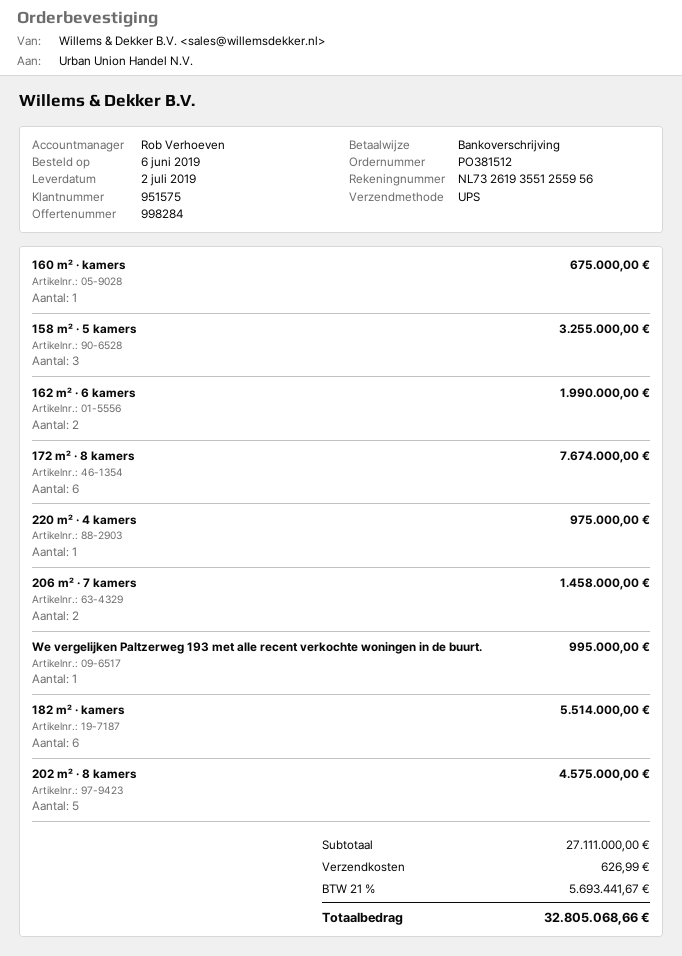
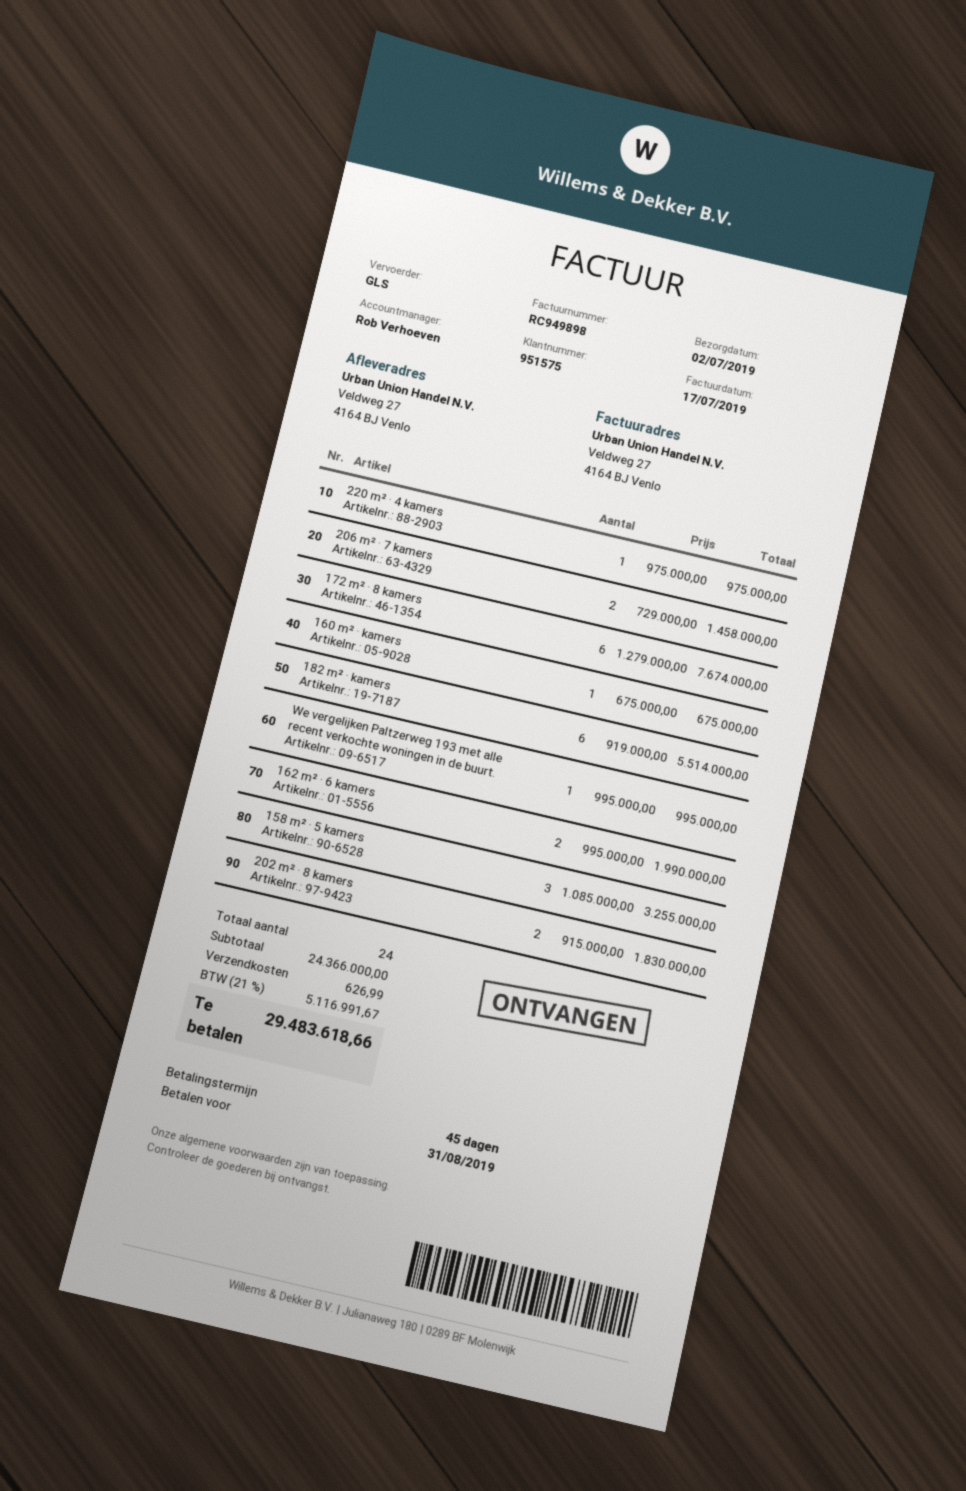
shipping method: UPS -> GLS
202 m² · 8 kamers: 5 for 4575000.00 -> 2 for 1830000.00
subtotal: 27111000.00 -> 24366000.00
tax: 21% = 5693441.67 -> 21% = 5116991.67
total: 32805068.66 -> 29483618.66

